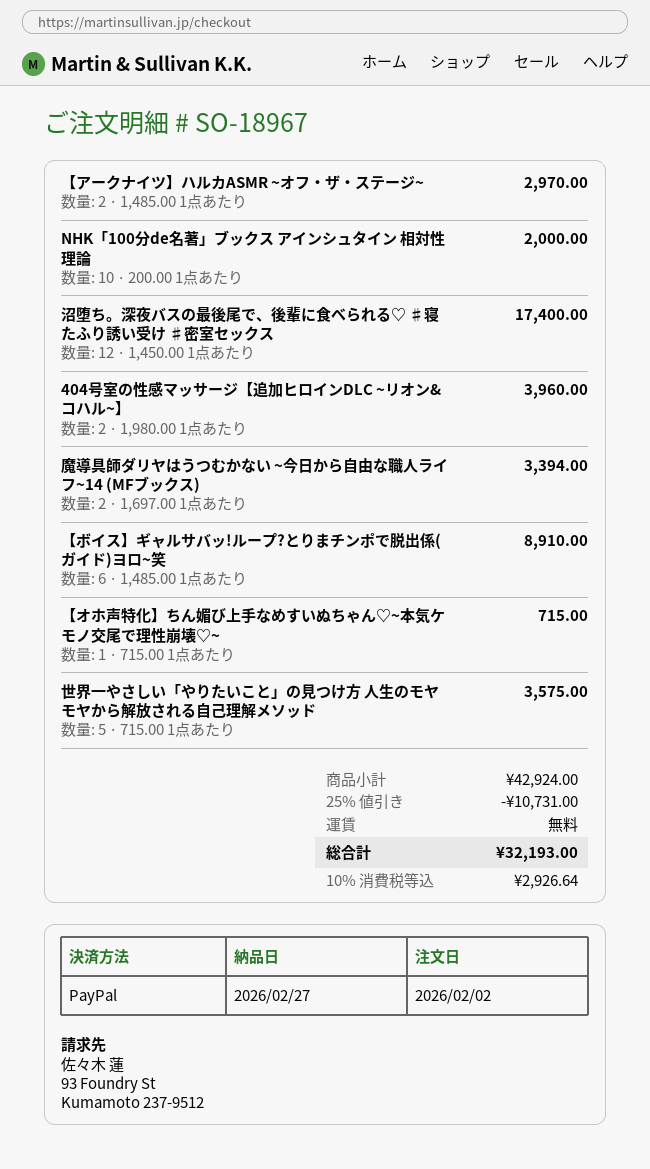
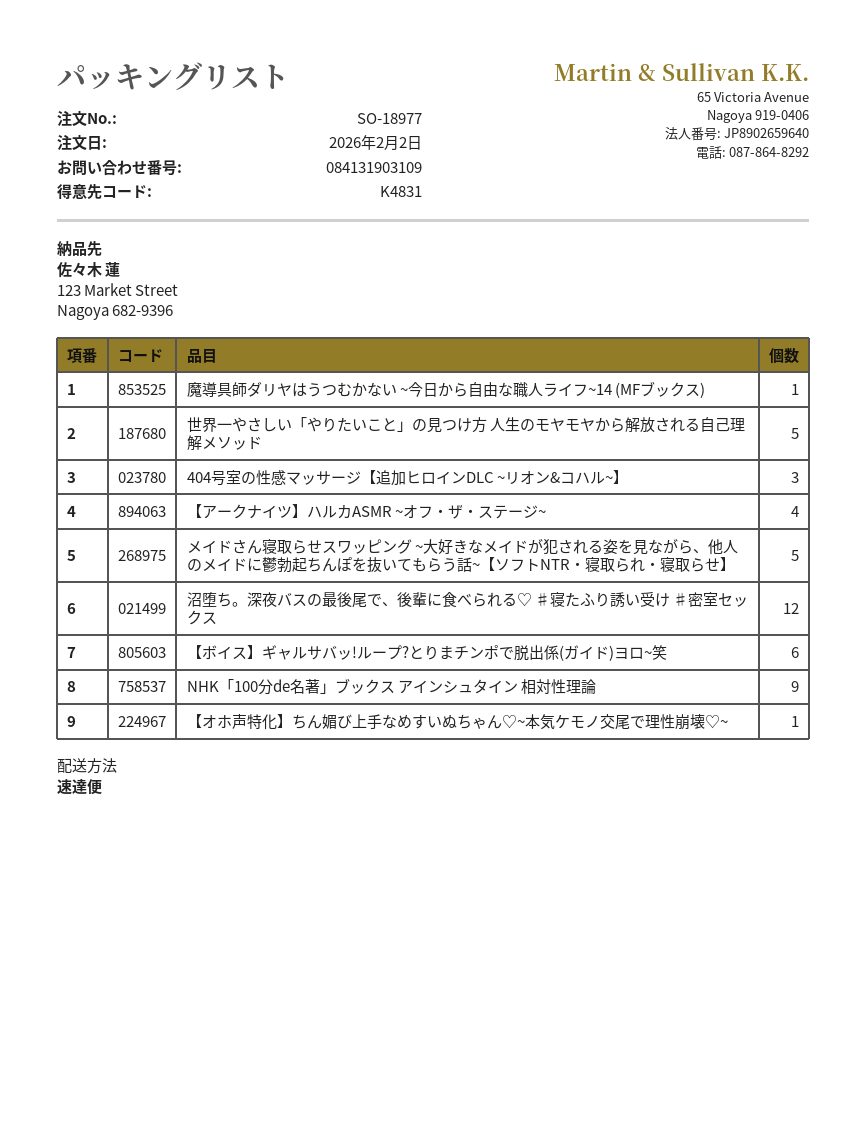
order number: SO-18967 -> SO-18977
【アークナイツ】ハルカASMR ~オフ・ザ・ステージ~: 2 -> 4
NHK「100分de名著」ブックス アインシュタイン 相対性理論: 10 -> 9
404号室の性感マッサージ【追加ヒロインDLC ~リオン&コハル~】: 2 -> 3
魔導具師ダリヤはうつむかない ~今日から自由な職人ライフ~14 (MFブックス): 2 -> 1
メイドさん寝取らせスワッピング ~大好きなメイドが犯される姿を見ながら、他人のメイドに鬱勃起ちんぽを抜いてもらう話~【ソフトNTR・寝取られ・寝取らせ】: none -> 5

